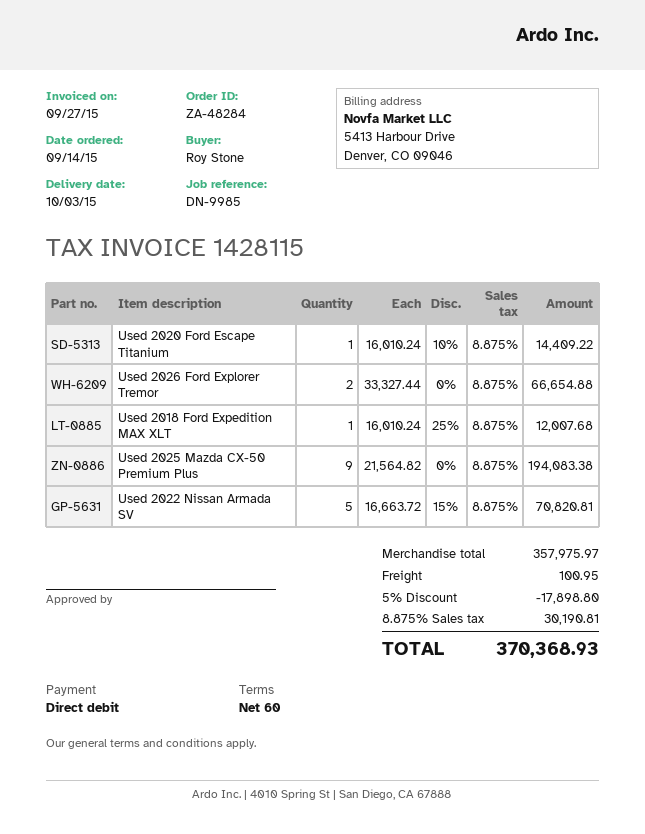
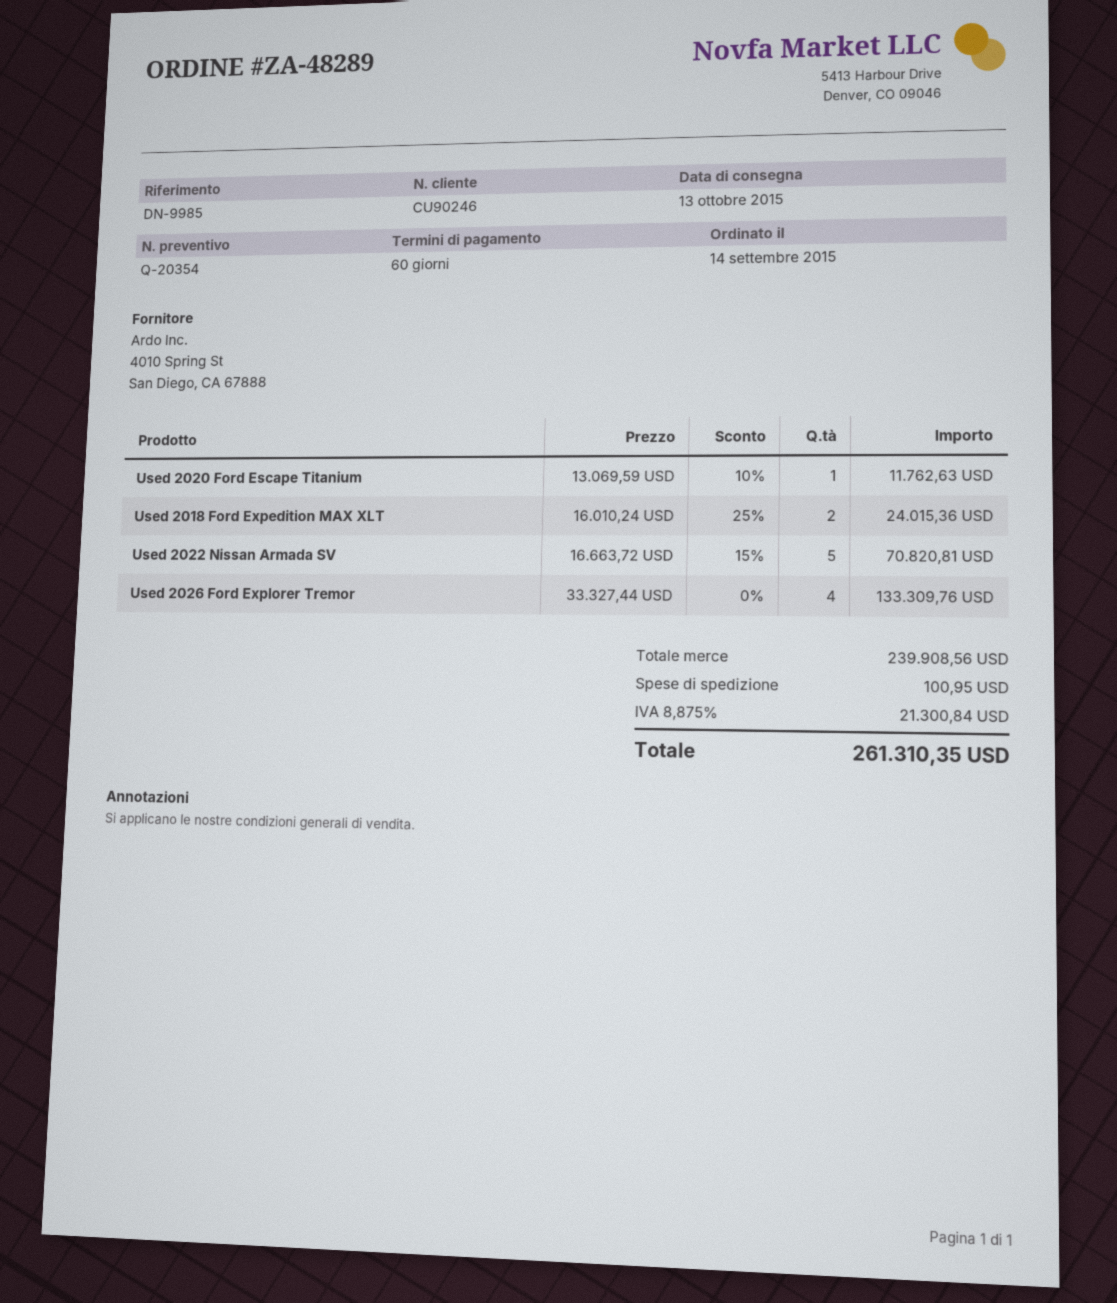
order number: ZA-48284 -> ZA-48289
delivery date: 2015-10-03 -> 2015-10-13
Used 2020 Ford Escape Titanium: 1 x 16010.24 - 10% = 14409.22 -> 1 x 13069.59 - 10% = 11762.63
Used 2026 Ford Explorer Tremor: 2 x 33327.44 = 66654.88 -> 4 x 33327.44 = 133309.76
Used 2018 Ford Expedition MAX XLT: 1 x 16010.24 - 25% = 12007.68 -> 2 x 16010.24 - 25% = 24015.36
Used 2025 Mazda CX-50 Premium Plus: 9 x 21564.82 = 194083.38 -> none
subtotal: 357975.97 -> 239908.56
discount: 5% = 17898.80 -> none
tax: 8.875% = 30190.81 -> 8.875% = 21300.84
total: 370368.93 -> 261310.35

